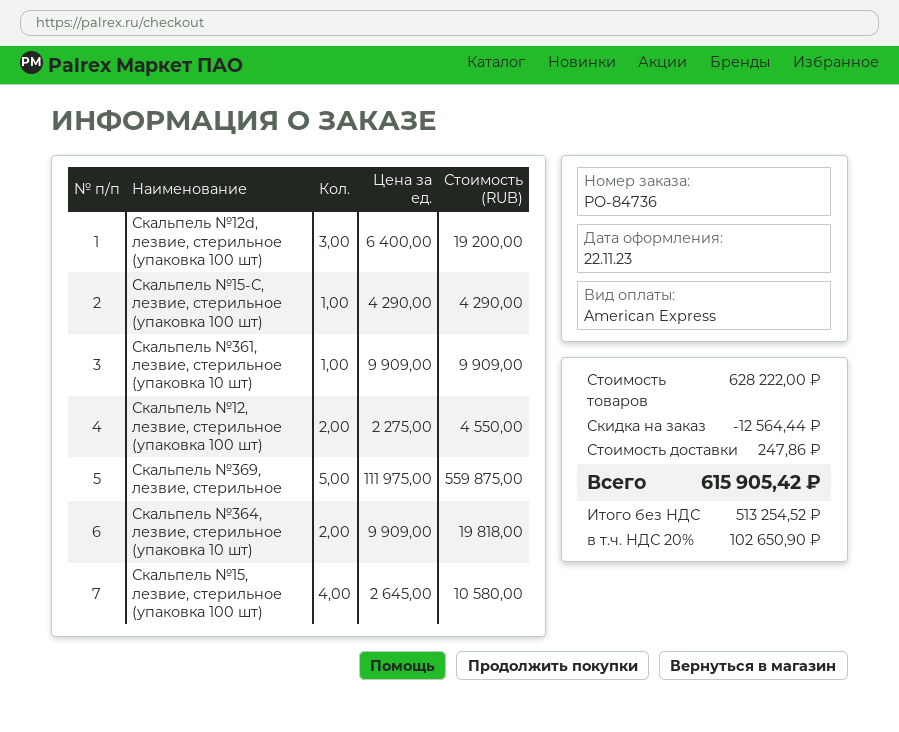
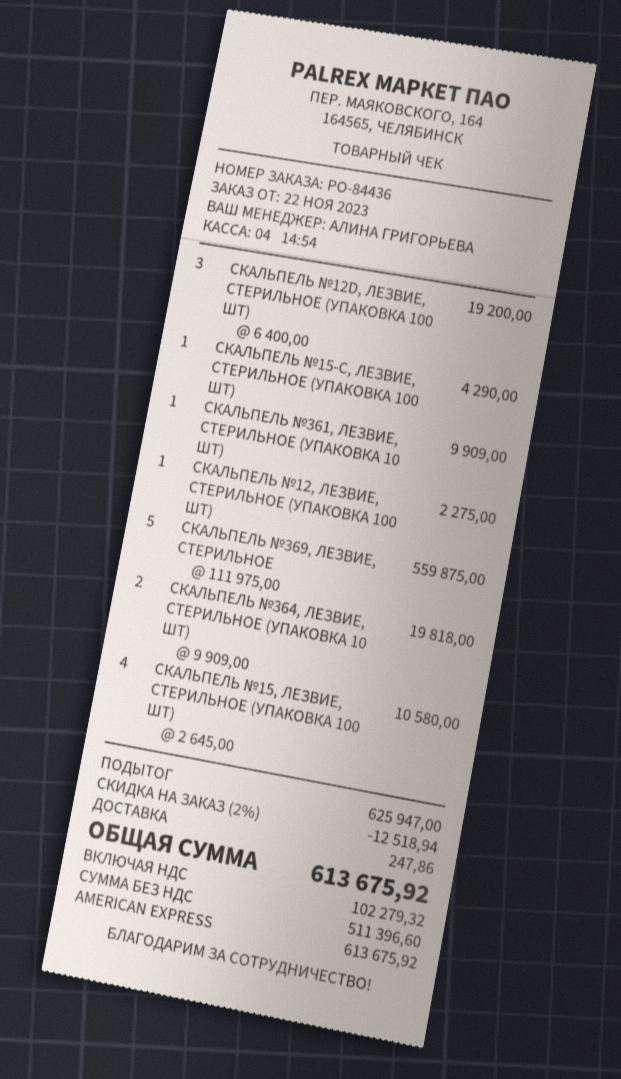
order number: PO-84736 -> PO-84436
Скальпель №12, лезвие, стерильное (упаковка 100 шт): 2 x 2275.00 = 4550.00 -> 1 x 2275.00 = 2275.00
subtotal: 628222.00 -> 625947.00
discount: 12564.44 -> 12518.94
net: 513254.52 -> 511396.60
tax: 102650.90 -> 102279.32
total: 615905.42 -> 613675.92

